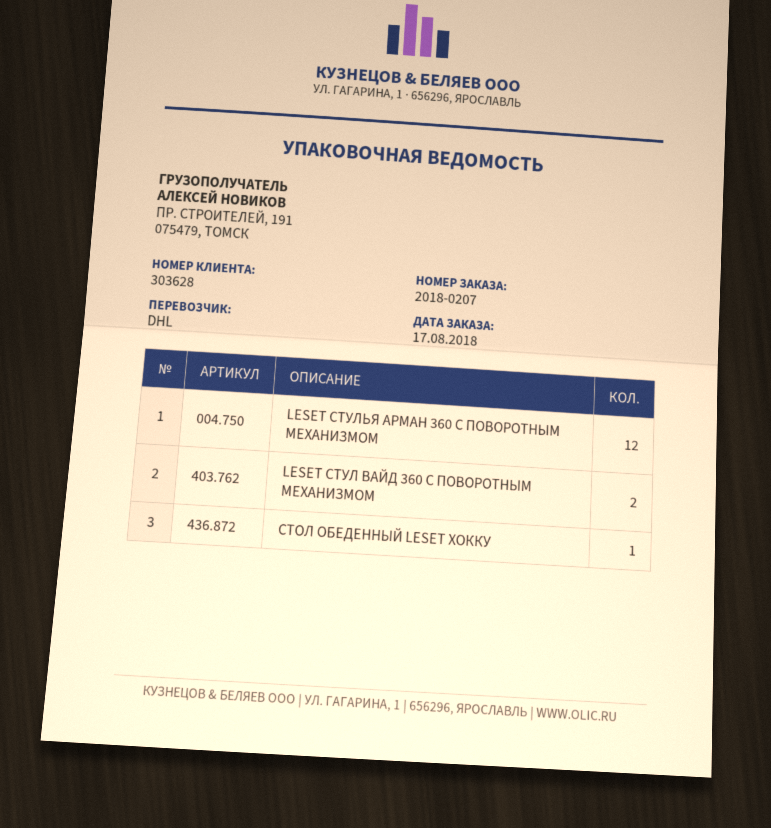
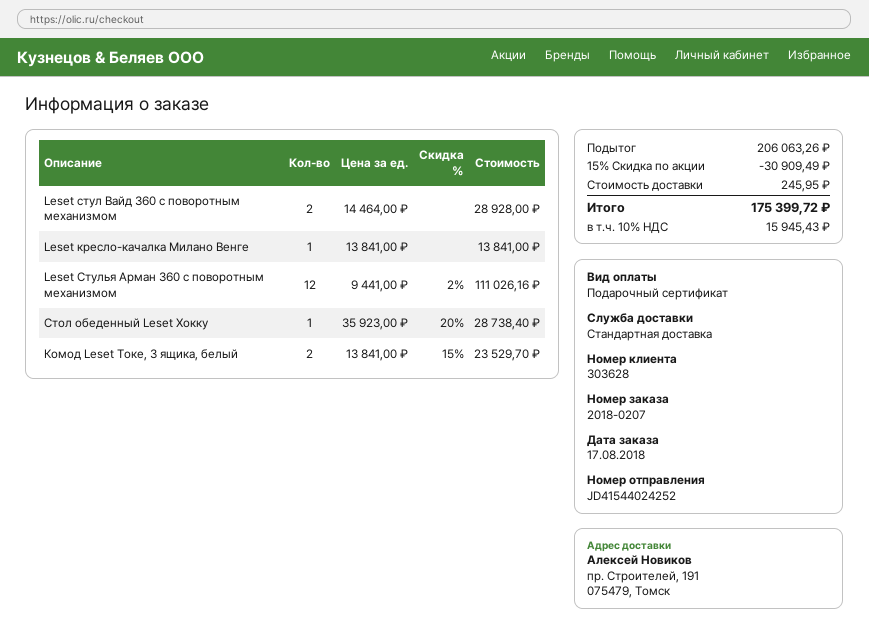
shipping method: DHL -> standard
Leset кресло-качалка Милано Венге: none -> 1
Комод Leset Токе, 3 ящика, белый: none -> 2

